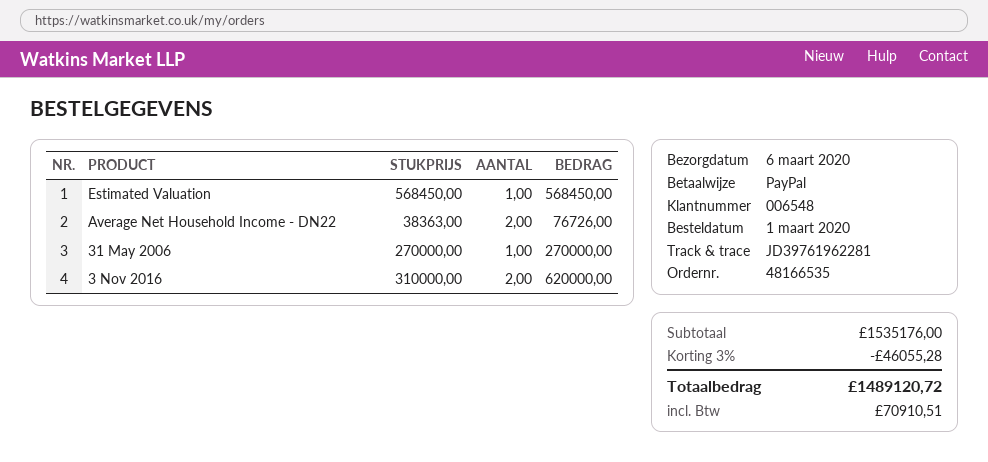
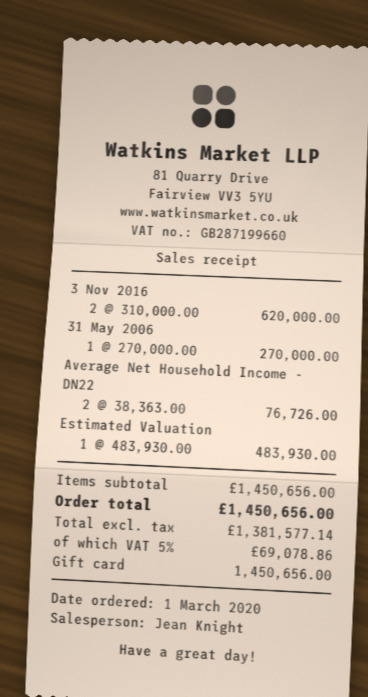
payment method: PayPal -> gift card
Estimated Valuation: 1 x 568450.00 = 568450.00 -> 1 x 483930.00 = 483930.00
subtotal: 1535176.00 -> 1450656.00
discount: 3% = 46055.28 -> none
tax: 70910.51 -> 69078.86
total: 1489120.72 -> 1450656.00

